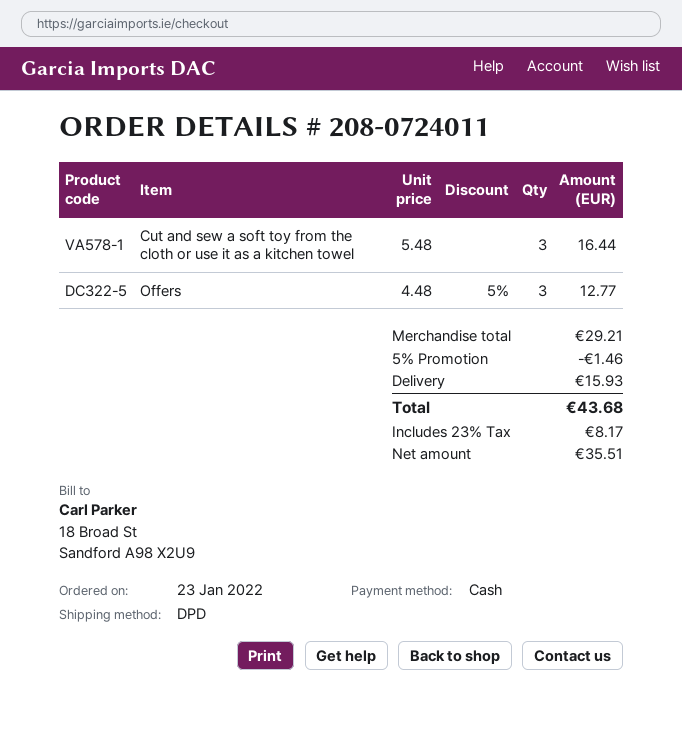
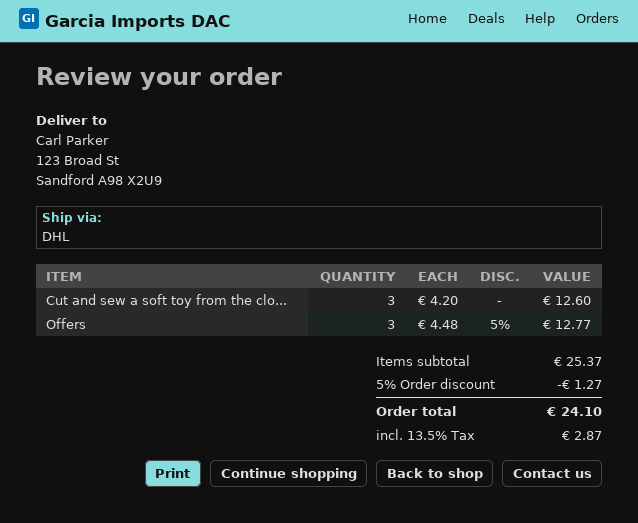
shipping method: DPD -> DHL
Cut and sew a soft toy from the cloth or use it as a kitchen towel: 3 x 5.48 = 16.44 -> 3 x 4.20 = 12.60
subtotal: 29.21 -> 25.37
discount: 5% = 1.46 -> 5% = 1.27
shipping: 15.93 -> none
tax: 23% = 8.17 -> 13.5% = 2.87
total: 43.68 -> 24.10

